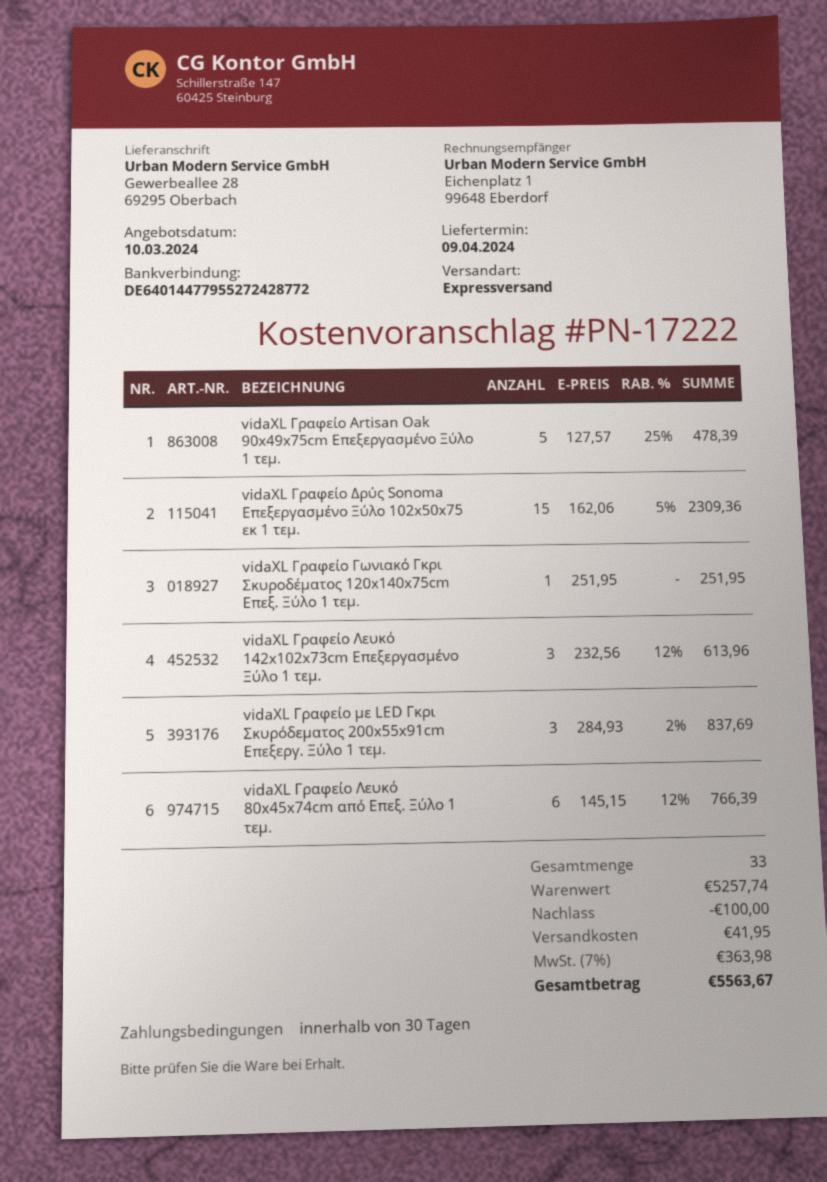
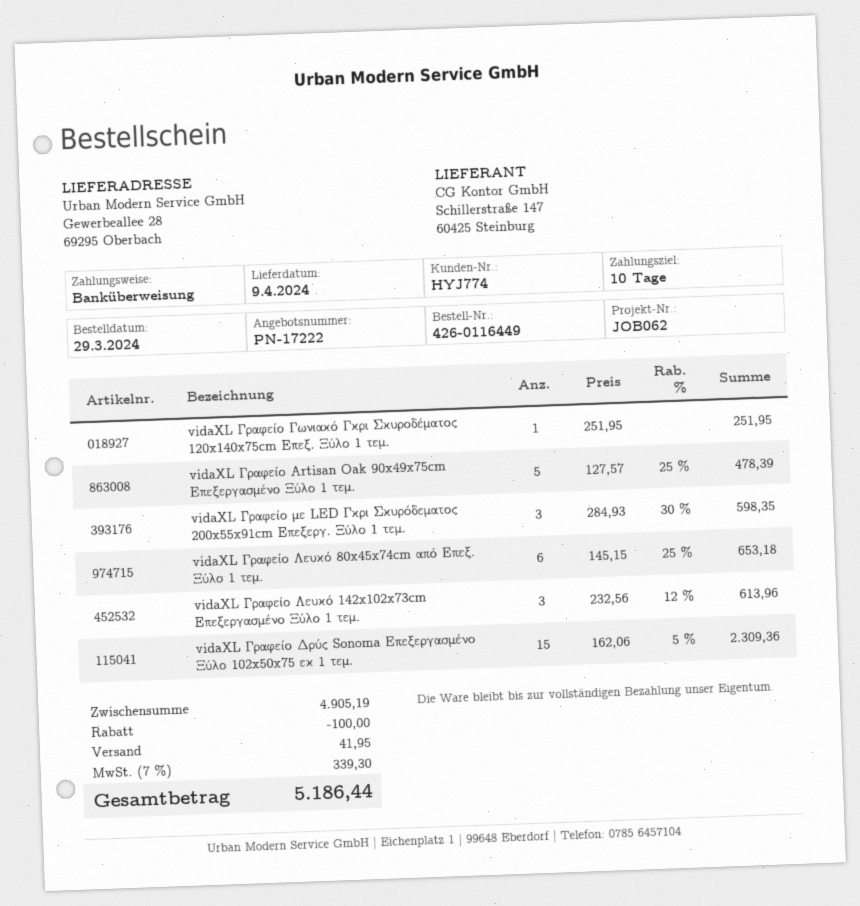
payment terms: 30 days -> 10 days
vidaXL Γραφείο με LED Γκρι Σκυρόδεματος 200x55x91cm Επεξεργ. Ξύλο 1 τεμ.: 3 x 284.93 - 2% = 837.69 -> 3 x 284.93 - 30% = 598.35
vidaXL Γραφείο Λευκό 80x45x74cm από Επεξ. Ξύλο 1 τεμ.: 6 x 145.15 - 12% = 766.39 -> 6 x 145.15 - 25% = 653.18
subtotal: 5257.74 -> 4905.19
tax: 7% = 363.98 -> 7% = 339.30
total: 5563.67 -> 5186.44

